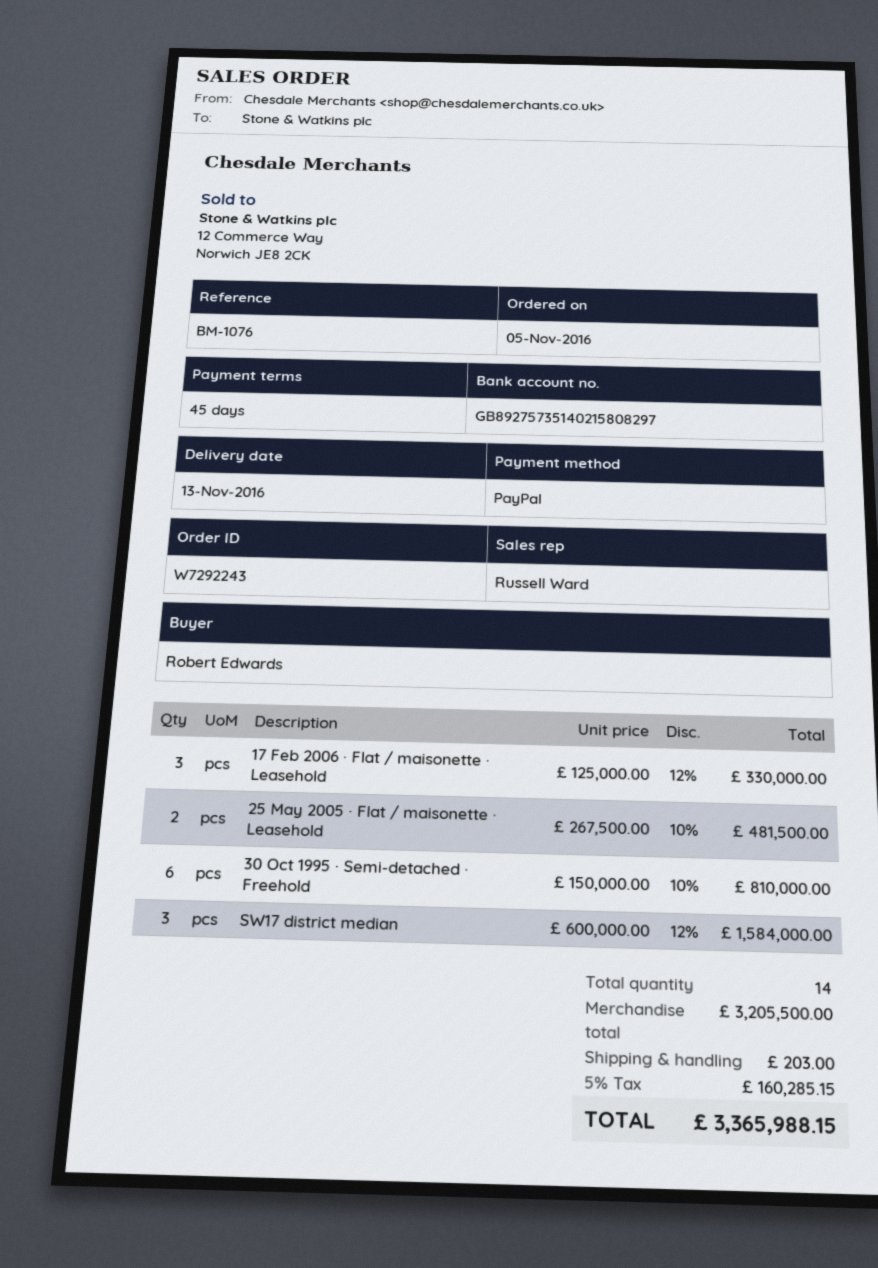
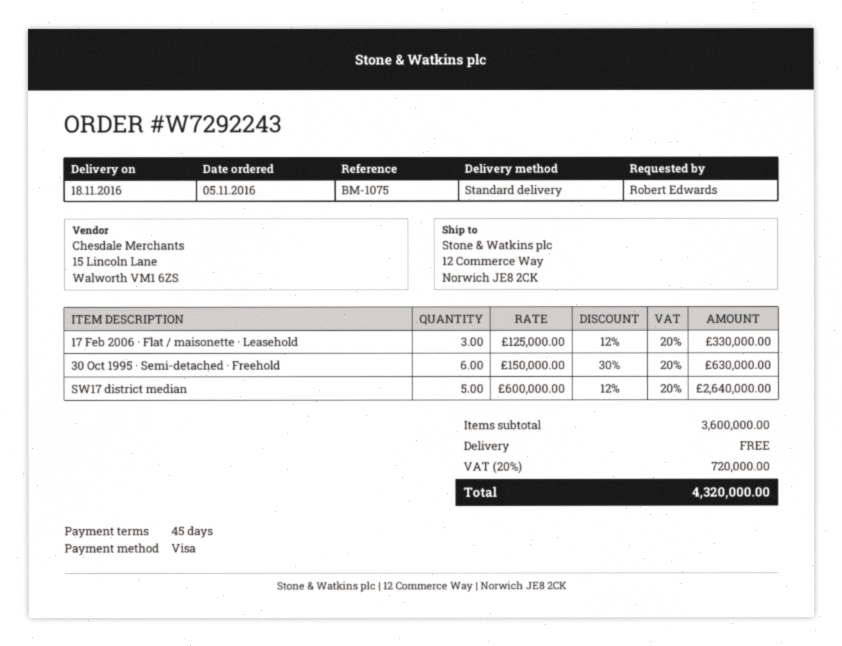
delivery date: 2016-11-13 -> 2016-11-18
reference: BM-1076 -> BM-1075
payment method: PayPal -> Visa
25 May 2005 · Flat / maisonette · Leasehold: 2 x 267500.00 - 10% = 481500.00 -> none
30 Oct 1995 · Semi-detached · Freehold: 6 x 150000.00 - 10% = 810000.00 -> 6 x 150000.00 - 30% = 630000.00
SW17 district median: 3 x 600000.00 - 12% = 1584000.00 -> 5 x 600000.00 - 12% = 2640000.00
subtotal: 3205500.00 -> 3600000.00
shipping: 203.00 -> 0.00
tax: 5% = 160285.15 -> 20% = 720000.00
total: 3365988.15 -> 4320000.00

